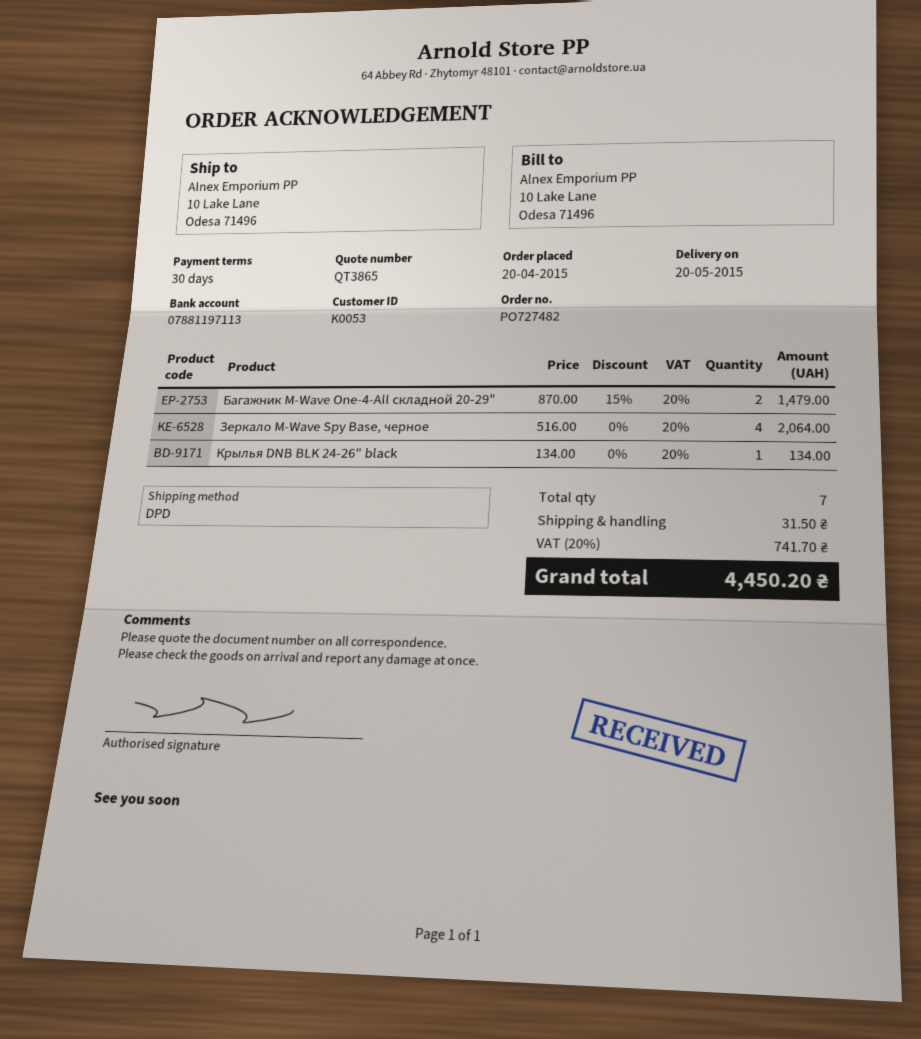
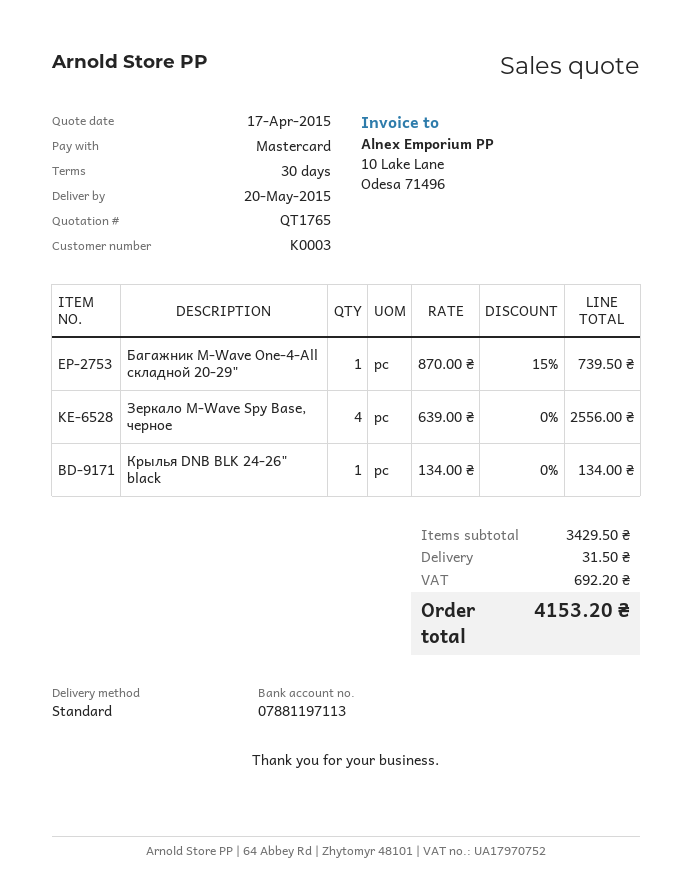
quote number: QT3865 -> QT1765
customer number: K0053 -> K0003
shipping method: DPD -> standard
Багажник M-Wave One-4-All складной 20-29": 2 x 870.00 - 15% = 1479.00 -> 1 x 870.00 - 15% = 739.50
Зеркало M-Wave Spy Base, черное: 4 x 516.00 = 2064.00 -> 4 x 639.00 = 2556.00
tax: 741.70 -> 692.20
total: 4450.20 -> 4153.20

